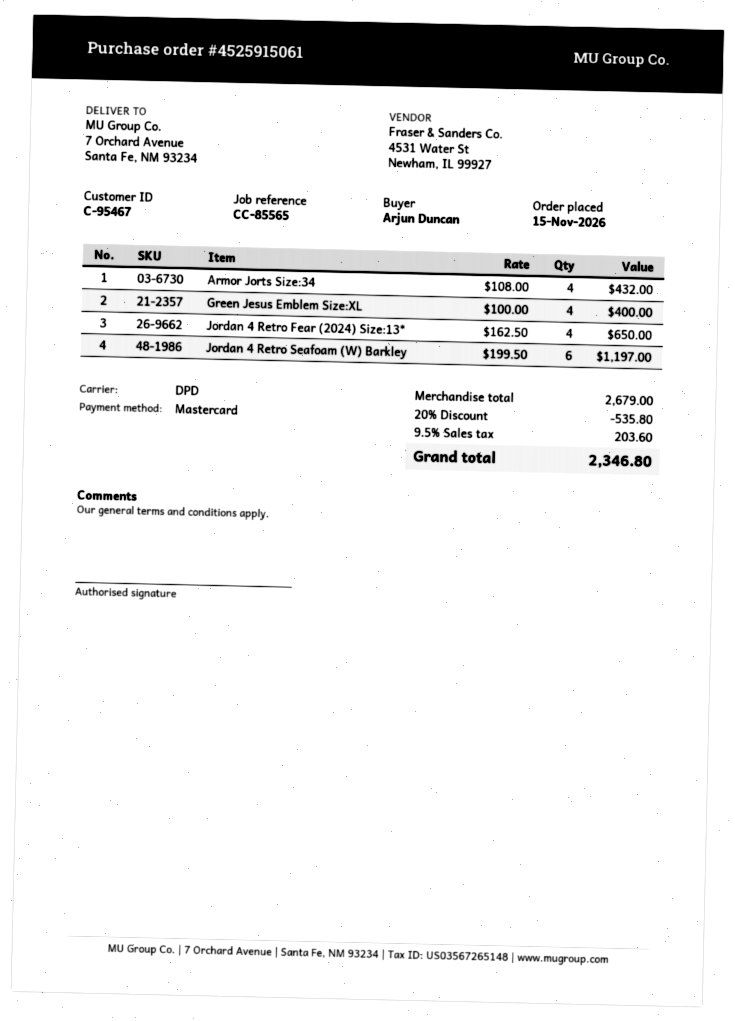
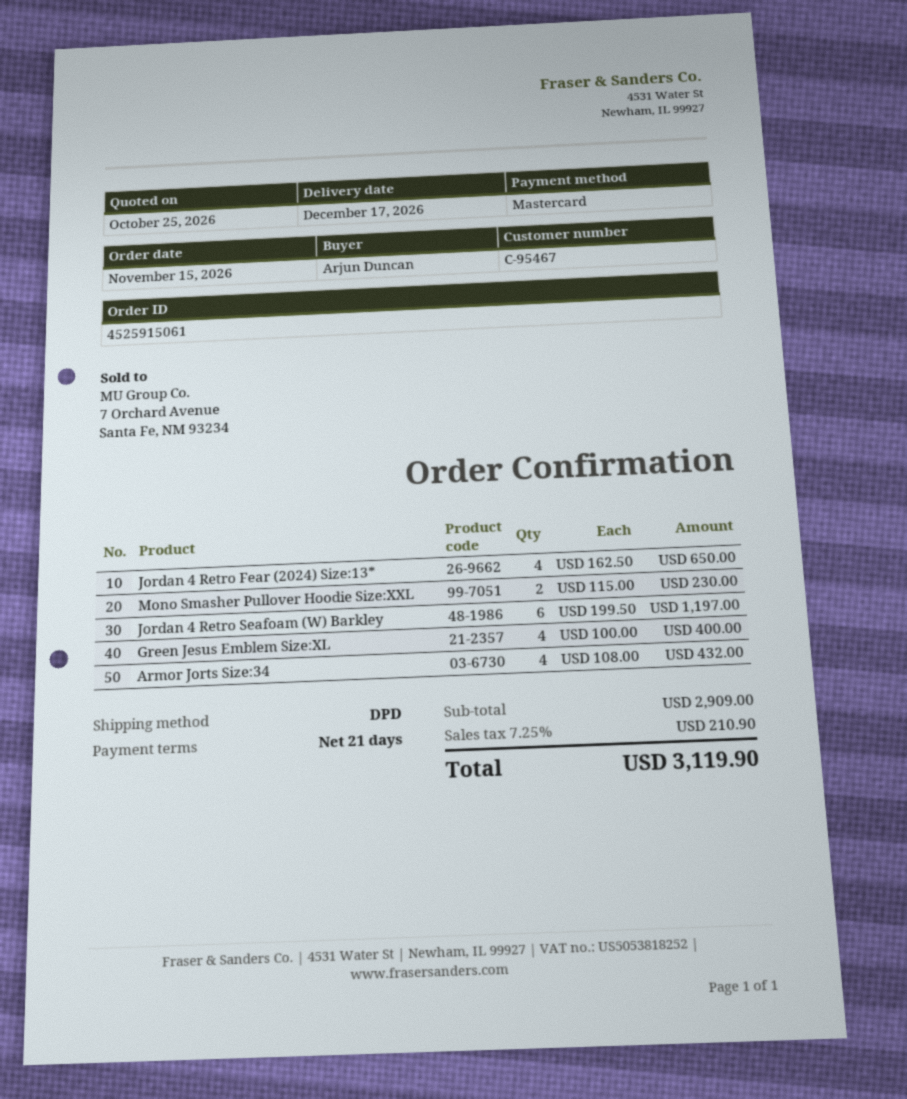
Mono Smasher Pullover Hoodie Size:XXL: none -> 2 x 115.00 = 230.00
subtotal: 2679.00 -> 2909.00
discount: 20% = 535.80 -> none
tax: 9.5% = 203.60 -> 7.25% = 210.90
total: 2346.80 -> 3119.90

